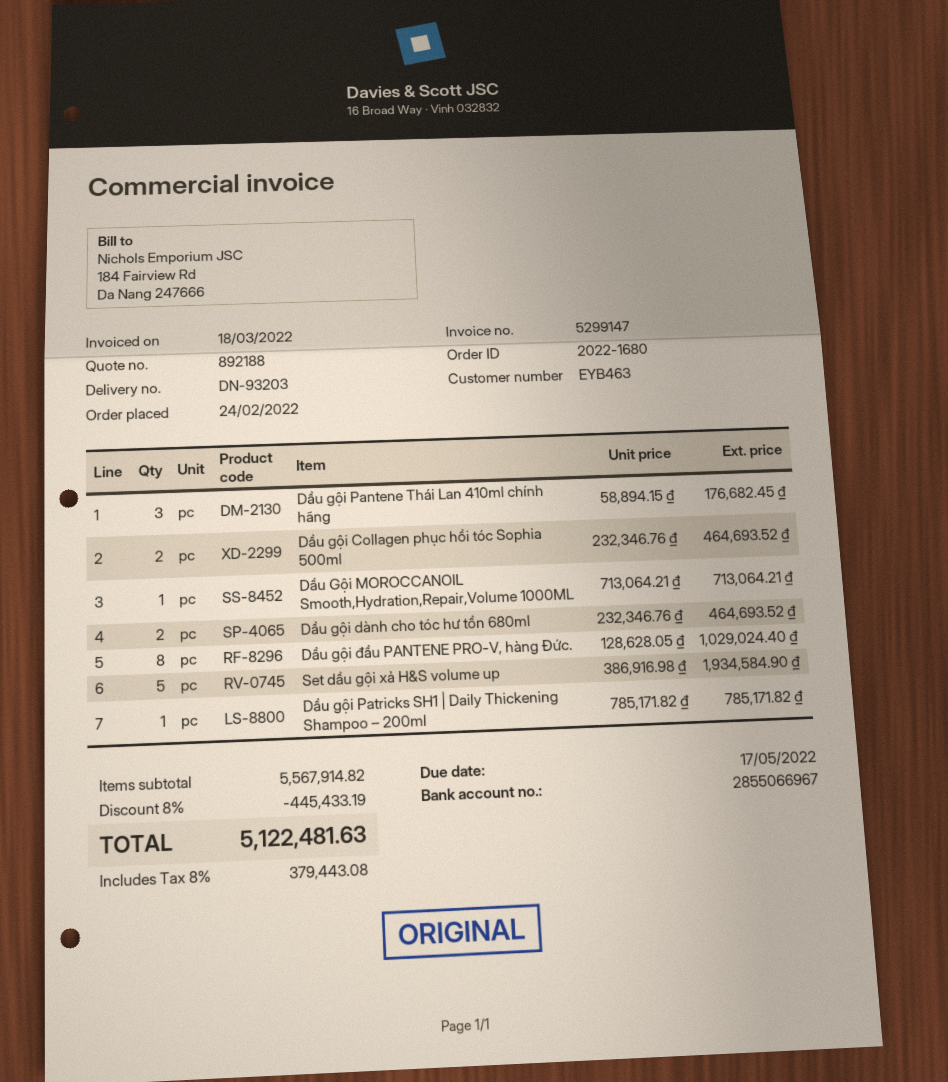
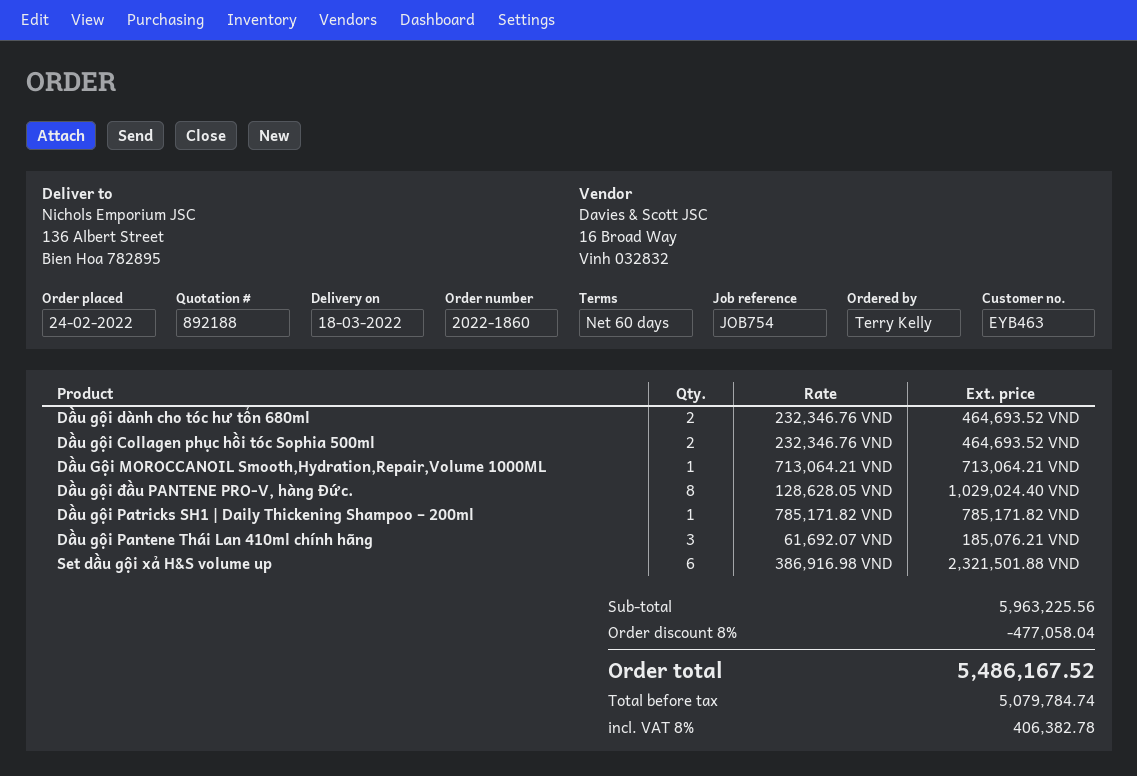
order number: 2022-1680 -> 2022-1860
Dầu gội Pantene Thái Lan 410ml chính hãng: 3 x 58894.15 = 176682.45 -> 3 x 61692.07 = 185076.21
Set dầu gội xả H&S volume up: 5 x 386916.98 = 1934584.90 -> 6 x 386916.98 = 2321501.88
subtotal: 5567914.82 -> 5963225.56
discount: 8% = 445433.19 -> 8% = 477058.04
tax: 8% = 379443.08 -> 8% = 406382.78
total: 5122481.63 -> 5486167.52

